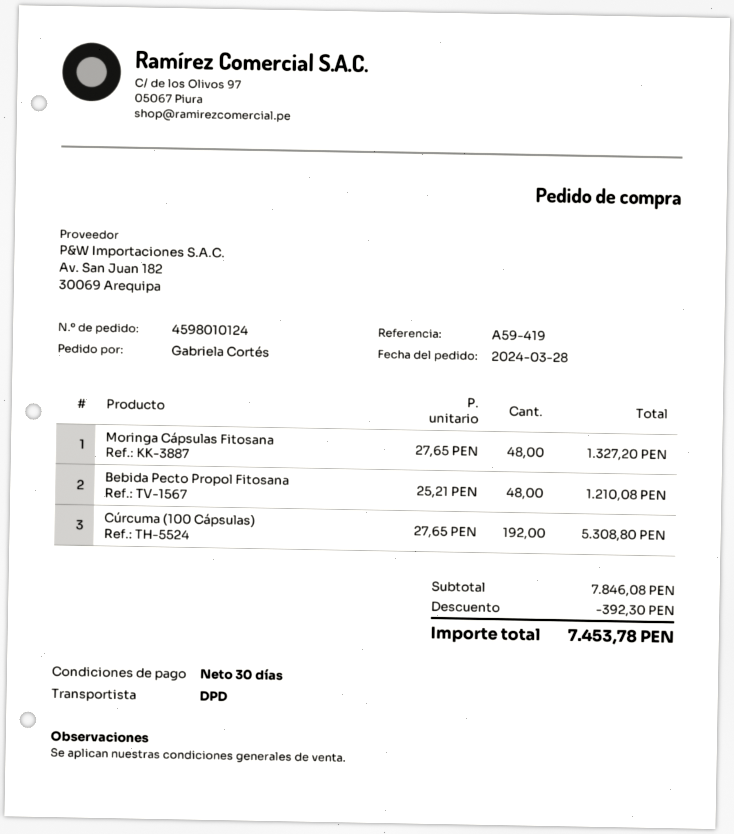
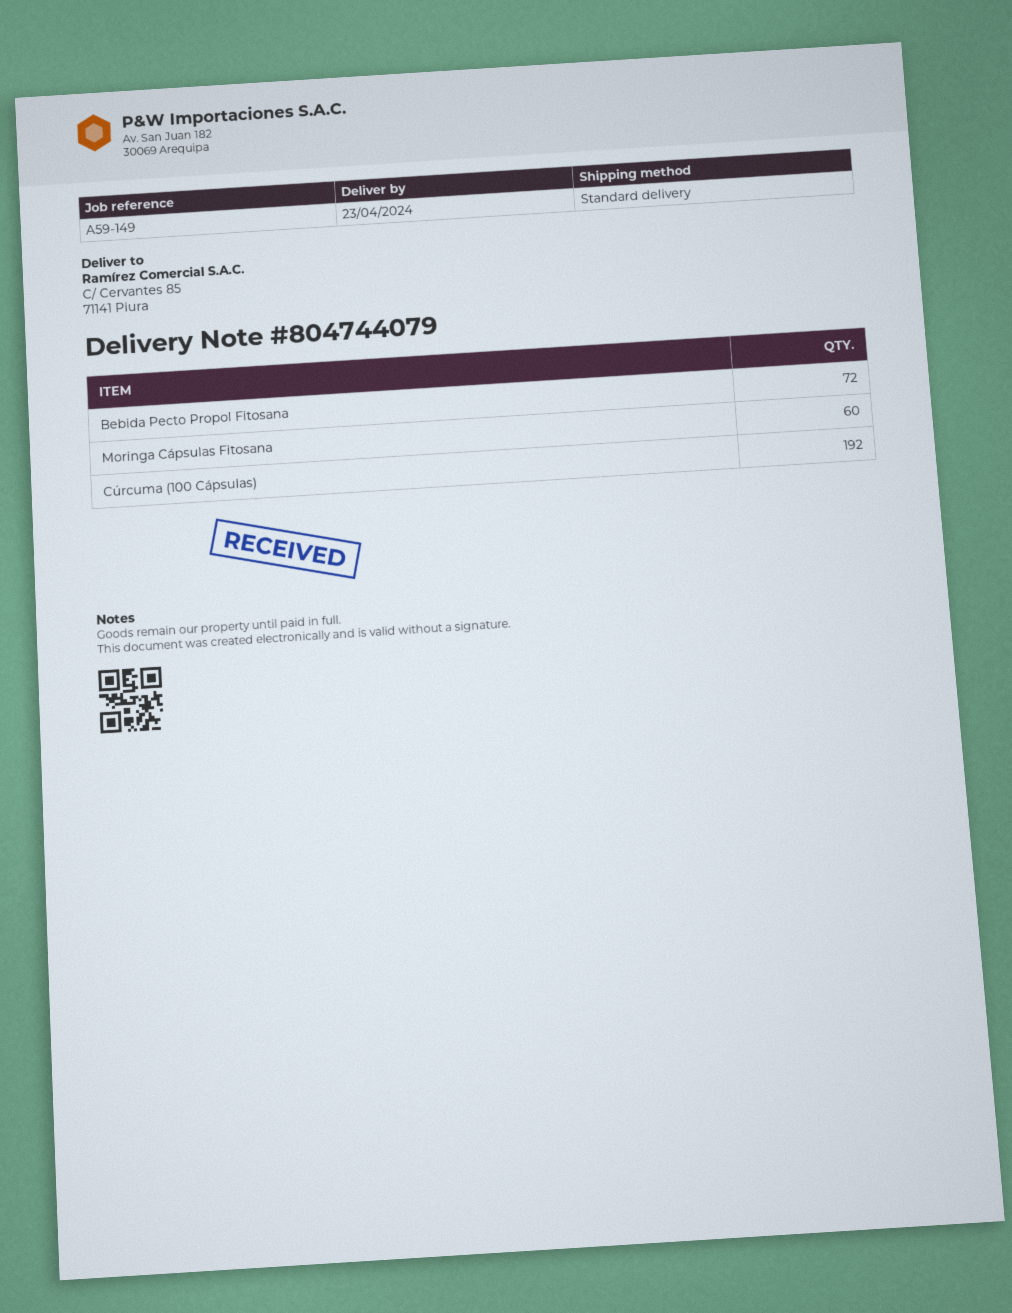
reference: A59-419 -> A59-149
shipping method: DPD -> standard
Moringa Cápsulas Fitosana: 48 -> 60
Bebida Pecto Propol Fitosana: 48 -> 72

